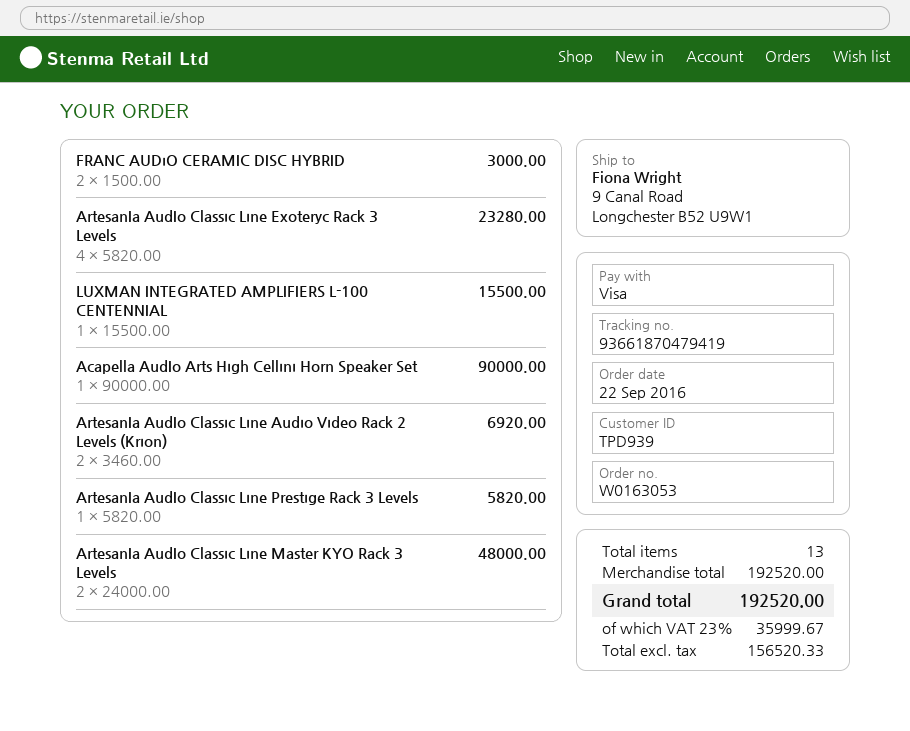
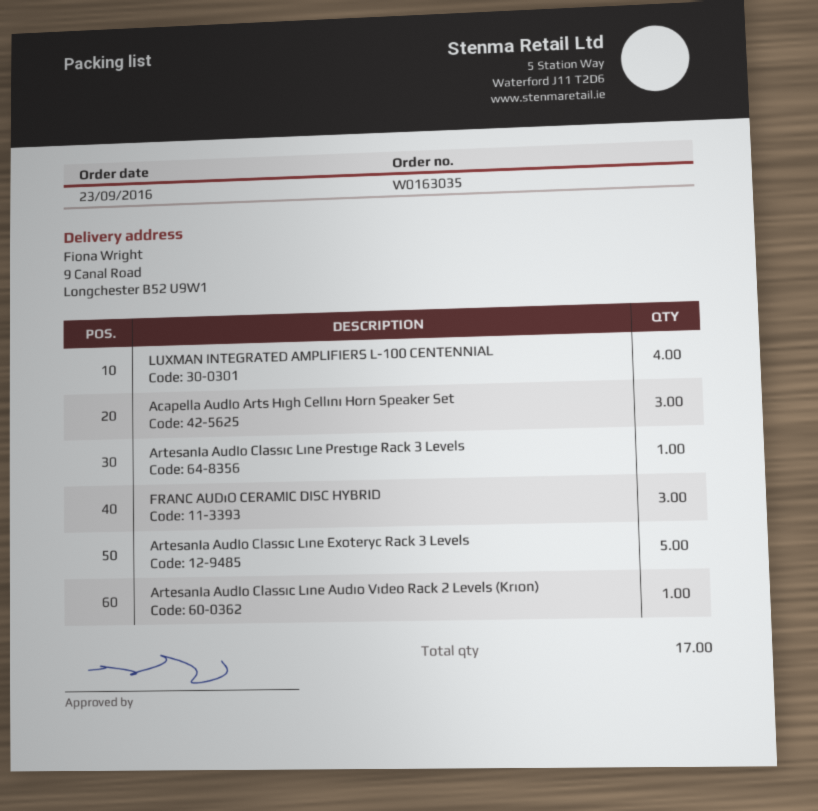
order number: W0163053 -> W0163035
order date: 2016-09-22 -> 2016-09-23
FRANC AUDıO CERAMIC DISC HYBRID: 2 -> 3
ArtesanIa AudIo Classıc Lıne Exoteryc Rack 3 Levels: 4 -> 5
LUXMAN INTEGRATED AMPLIFIERS L-100 CENTENNIAL: 1 -> 4
Acapella AudIo Arts Hıgh Cellını Horn Speaker Set: 1 -> 3
ArtesanIa AudIo Classıc Lıne Audıo Vıdeo Rack 2 Levels (Krıon): 2 -> 1
ArtesanIa AudIo Classıc Lıne Master KYO Rack 3 Levels: 2 -> none
total quantity: 13 -> 17

